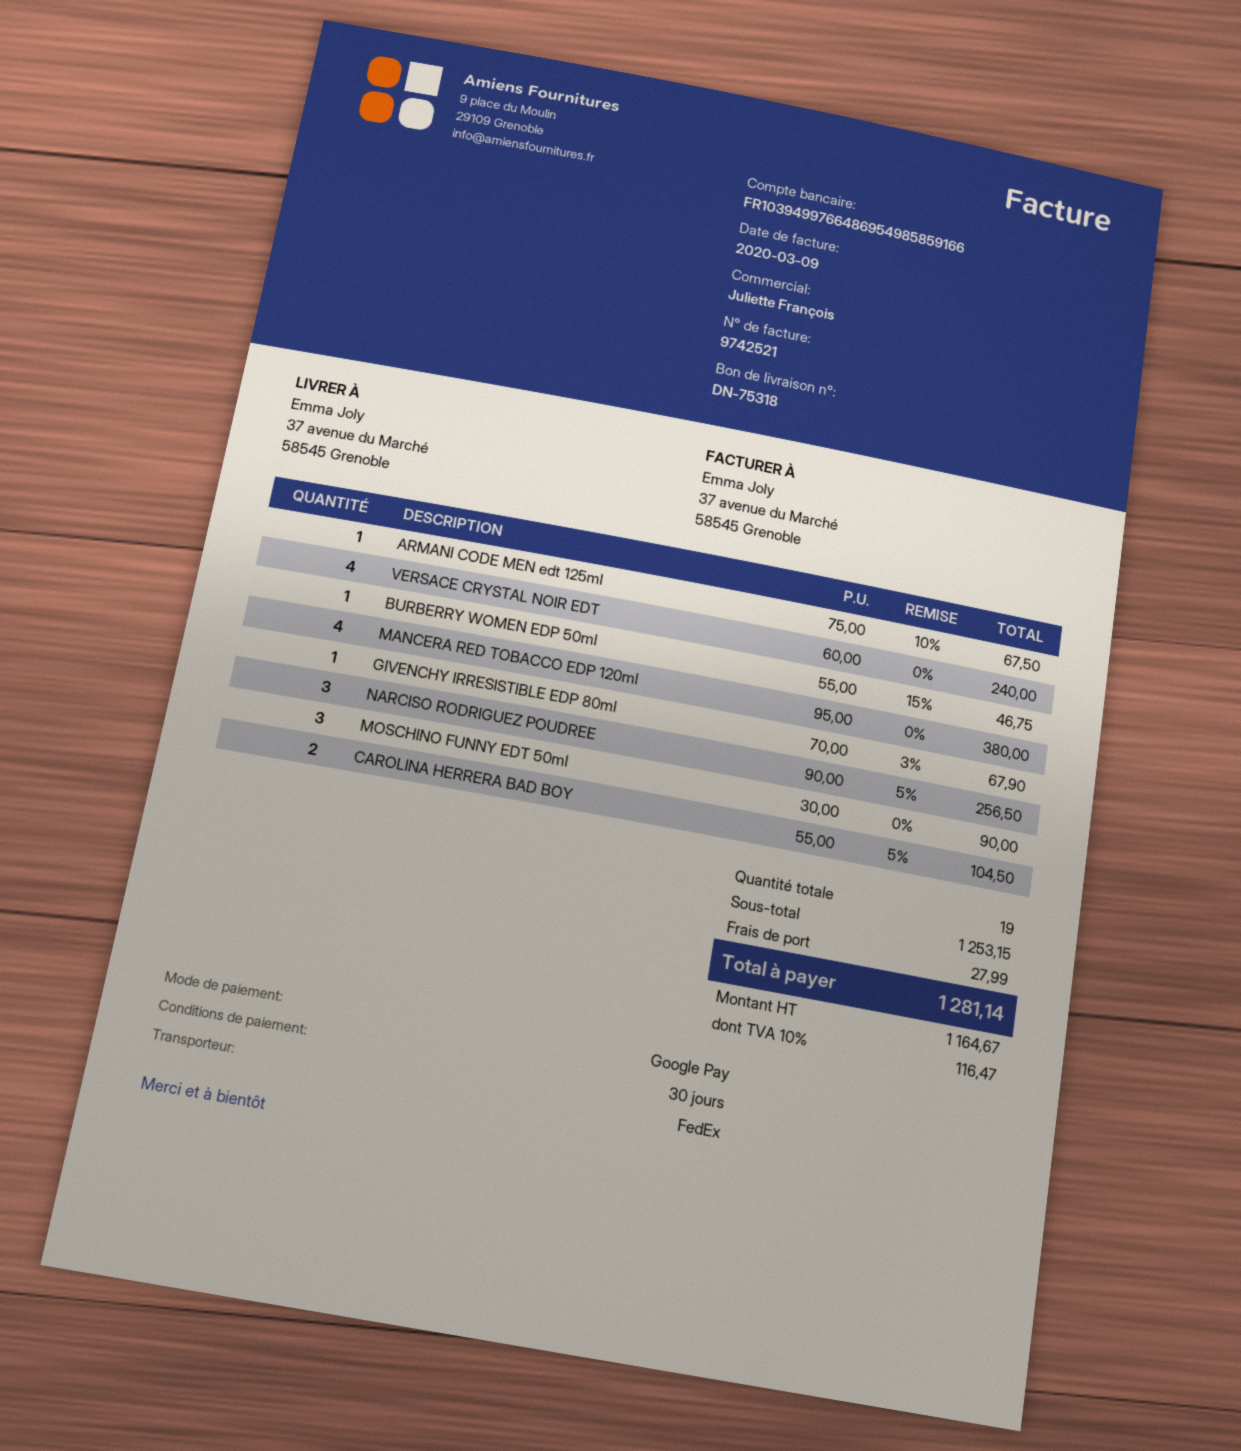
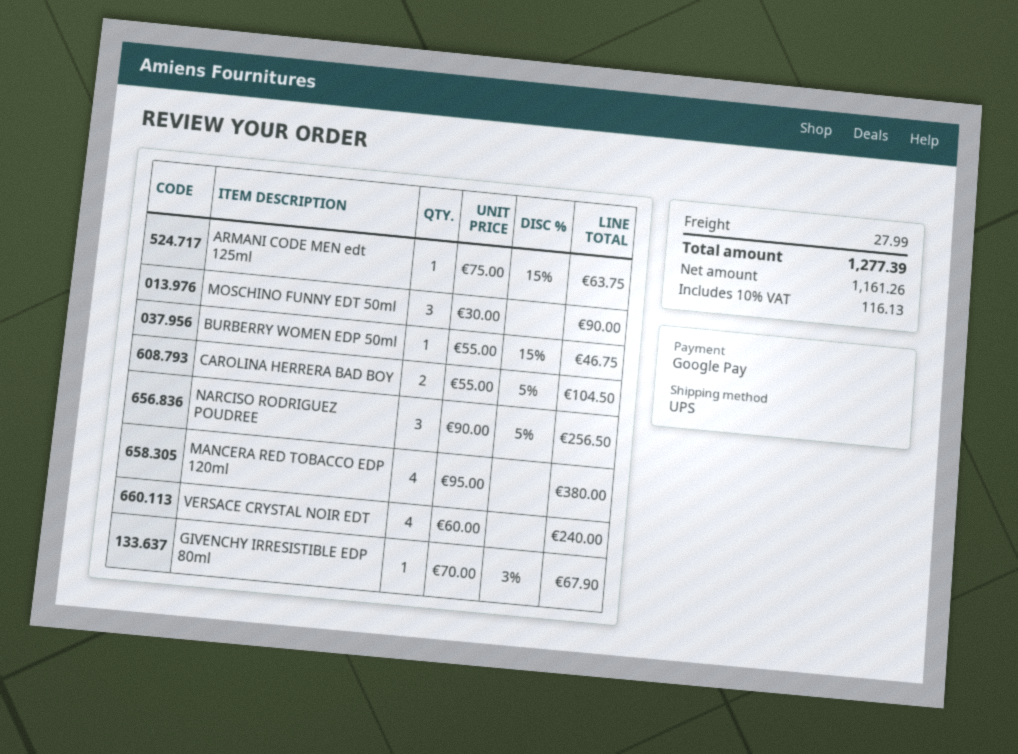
shipping method: FedEx -> UPS
ARMANI CODE MEN edt 125ml: 1 x 75.00 - 10% = 67.50 -> 1 x 75.00 - 15% = 63.75
net: 1164.67 -> 1161.26
tax: 10% = 116.47 -> 10% = 116.13
total: 1281.14 -> 1277.39

